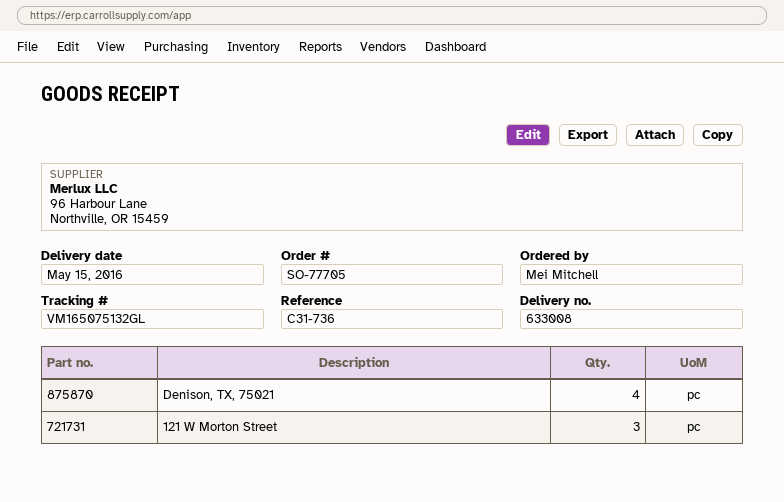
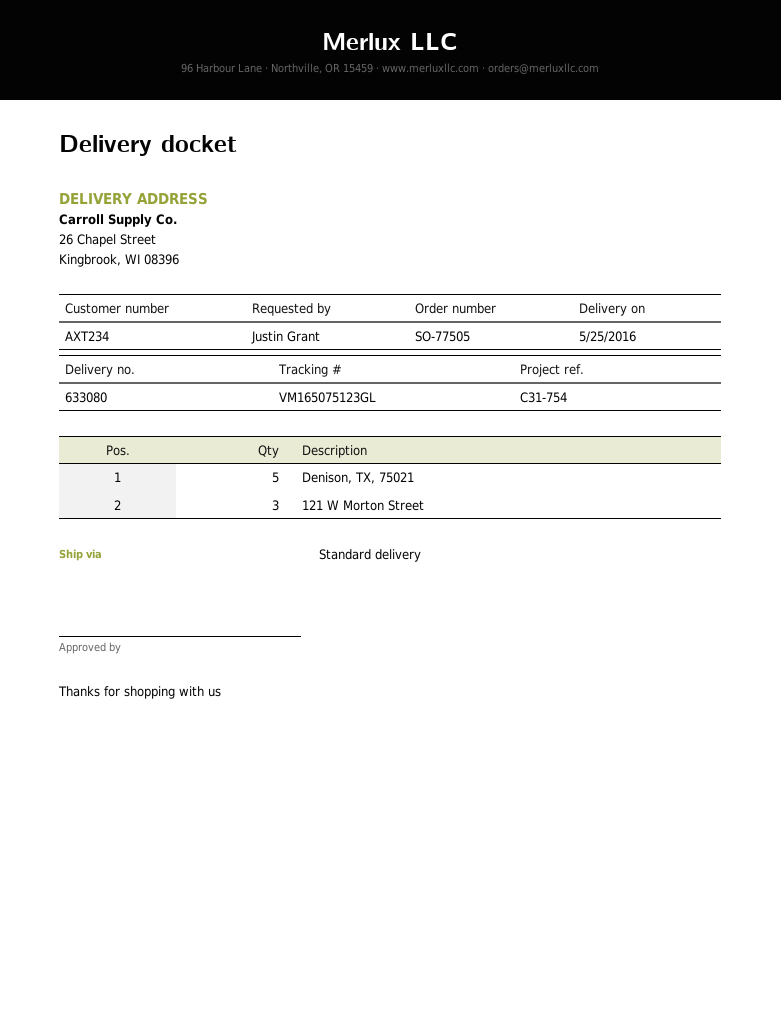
order number: SO-77705 -> SO-77505
delivery note number: 633008 -> 633080
delivery date: 2016-05-15 -> 2016-05-25
reference: C31-736 -> C31-754
ordered by: Mei Mitchell -> Justin Grant
tracking number: VM165075132GL -> VM165075123GL
Denison, TX, 75021: 4 -> 5

